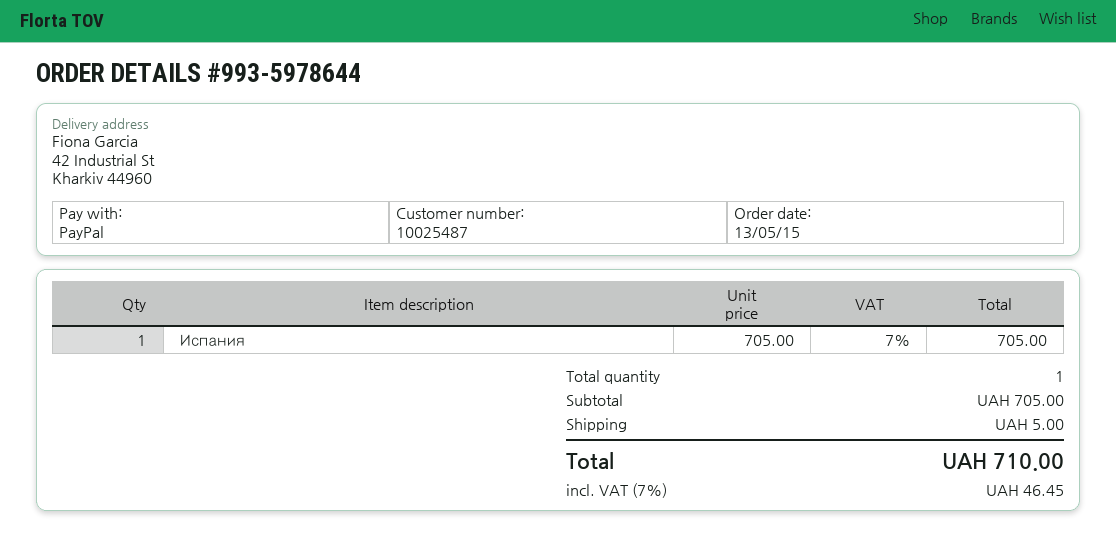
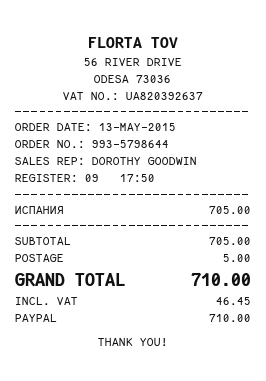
order number: 993-5978644 -> 993-5798644

